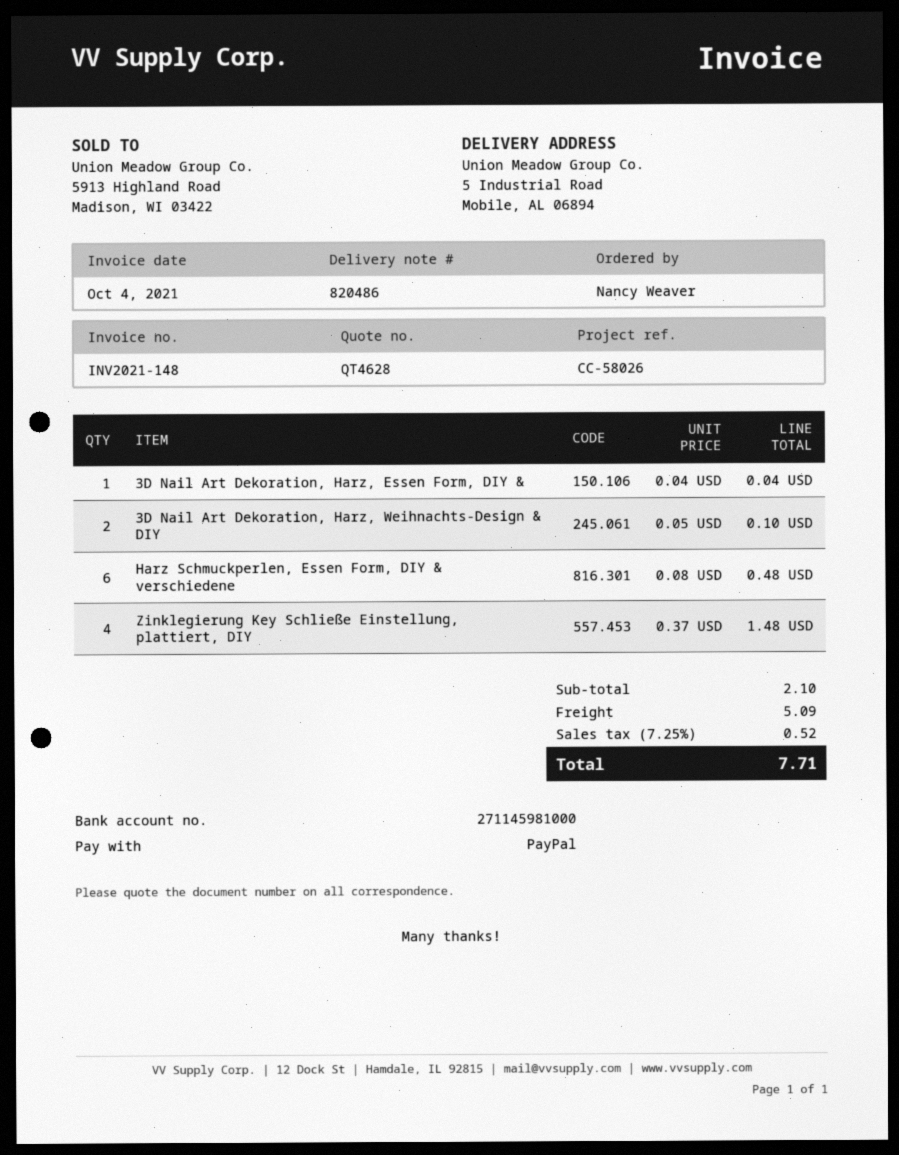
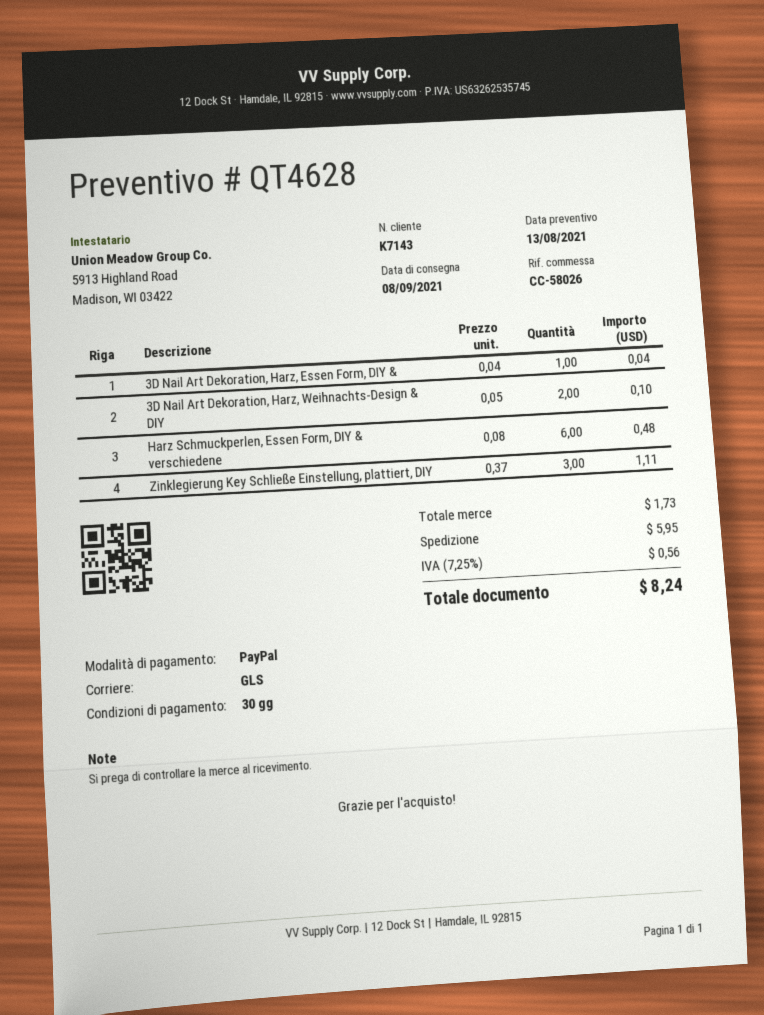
Zinklegierung Key Schließe Einstellung, plattiert, DIY: 4 x 0.37 = 1.48 -> 3 x 0.37 = 1.11
subtotal: 2.10 -> 1.73
shipping: 5.09 -> 5.95
tax: 7.25% = 0.52 -> 7.25% = 0.56
total: 7.71 -> 8.24

